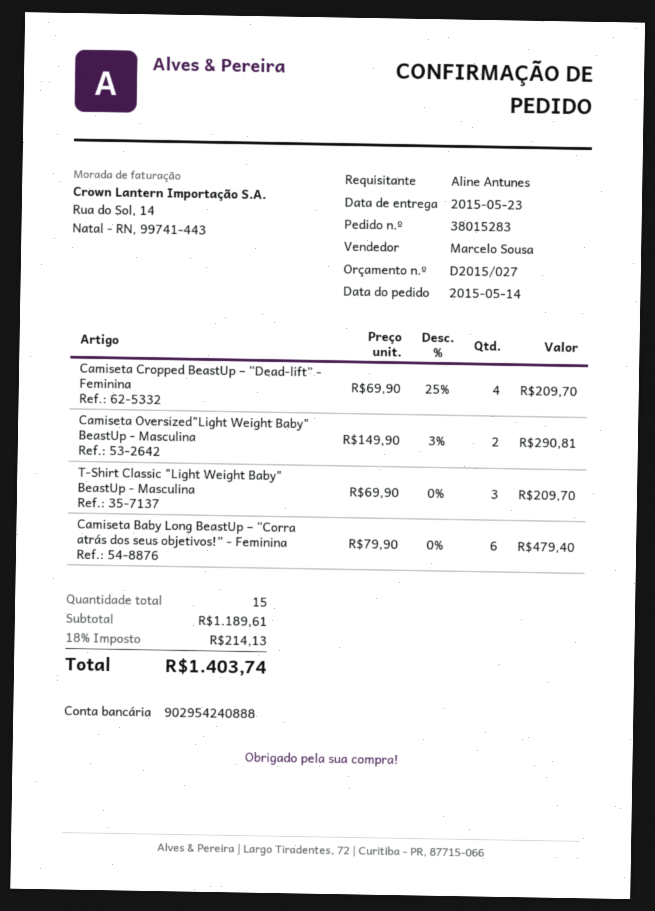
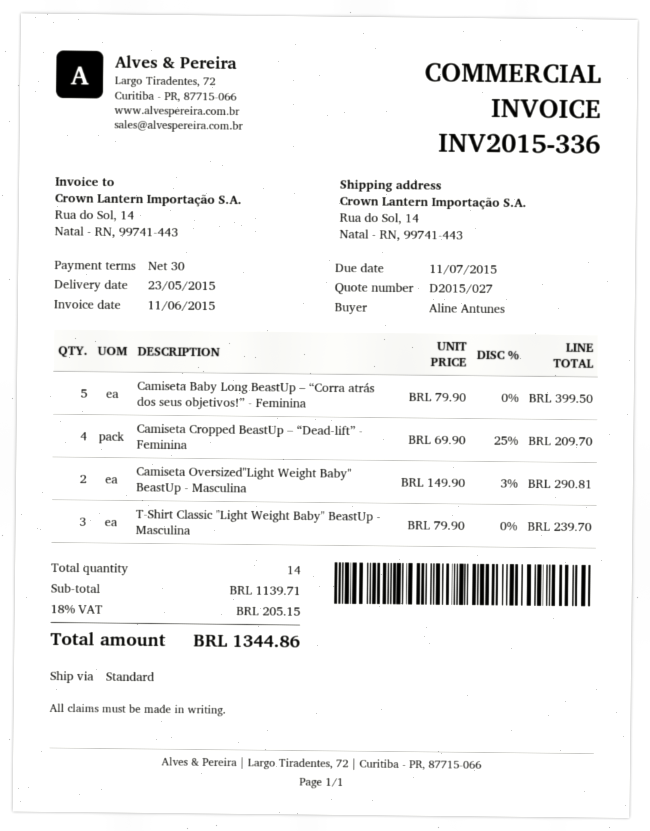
T-Shirt Classic "Light Weight Baby" BeastUp - Masculina: 3 x 69.90 = 209.70 -> 3 x 79.90 = 239.70
Camiseta Baby Long BeastUp – “Corra atrás dos seus objetivos!” - Feminina: 6 x 79.90 = 479.40 -> 5 x 79.90 = 399.50
total quantity: 15 -> 14
subtotal: 1189.61 -> 1139.71
tax: 18% = 214.13 -> 18% = 205.15
total: 1403.74 -> 1344.86

